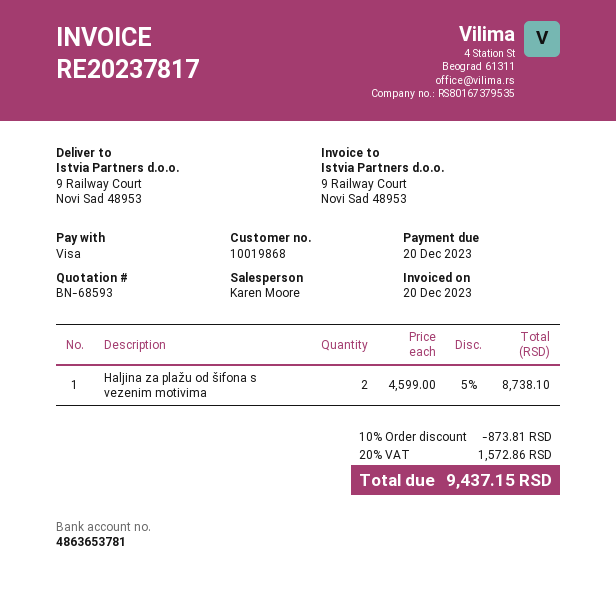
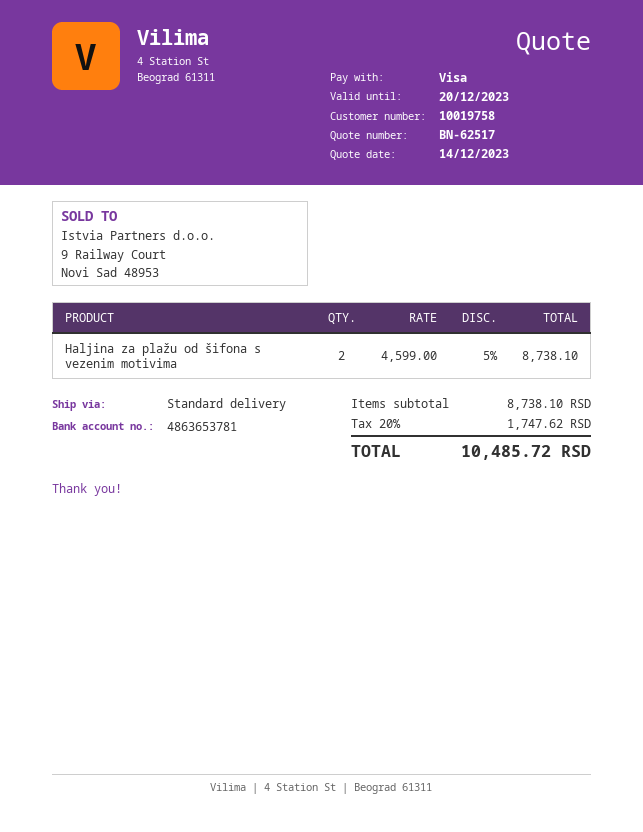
quote number: BN-68593 -> BN-62517
customer number: 10019868 -> 10019758
discount: 10% = 873.81 -> none
tax: 20% = 1572.86 -> 20% = 1747.62
total: 9437.15 -> 10485.72

